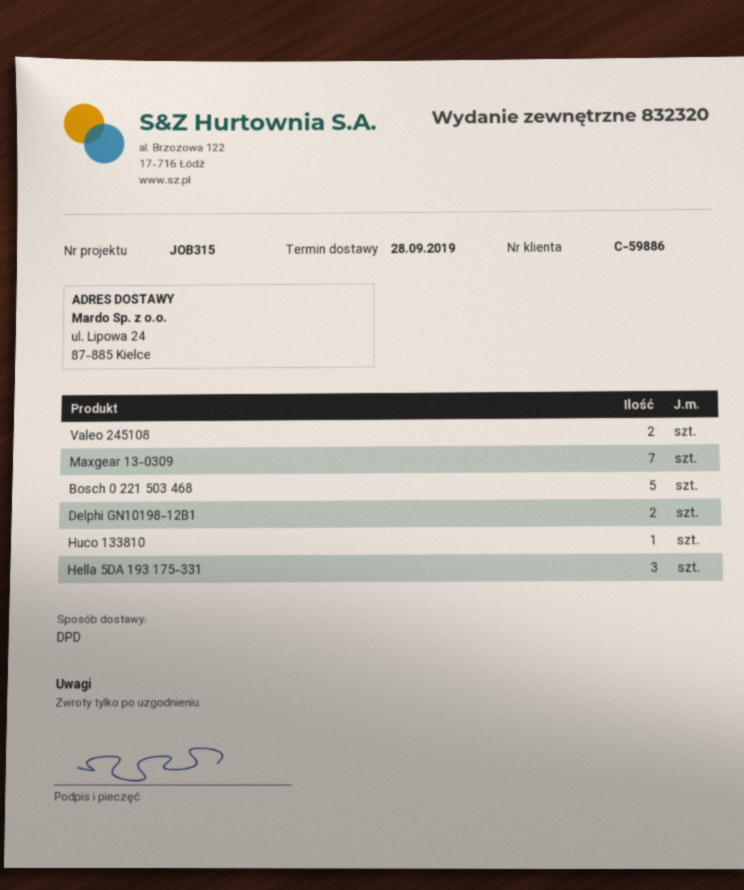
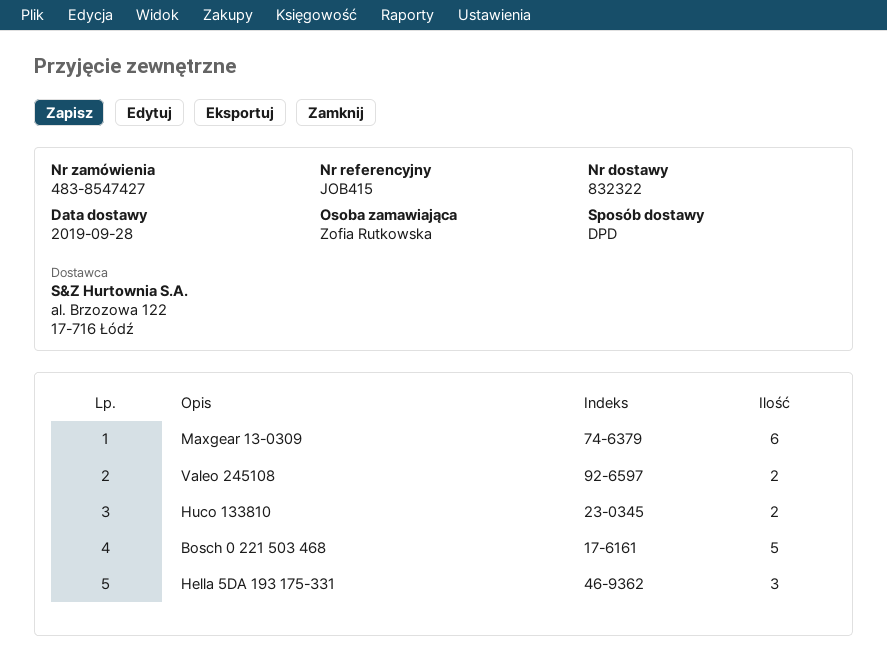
delivery note number: 832320 -> 832322
reference: JOB315 -> JOB415
Maxgear 13-0309: 7 -> 6
Delphi GN10198-12B1: 2 -> none
Huco 133810: 1 -> 2

